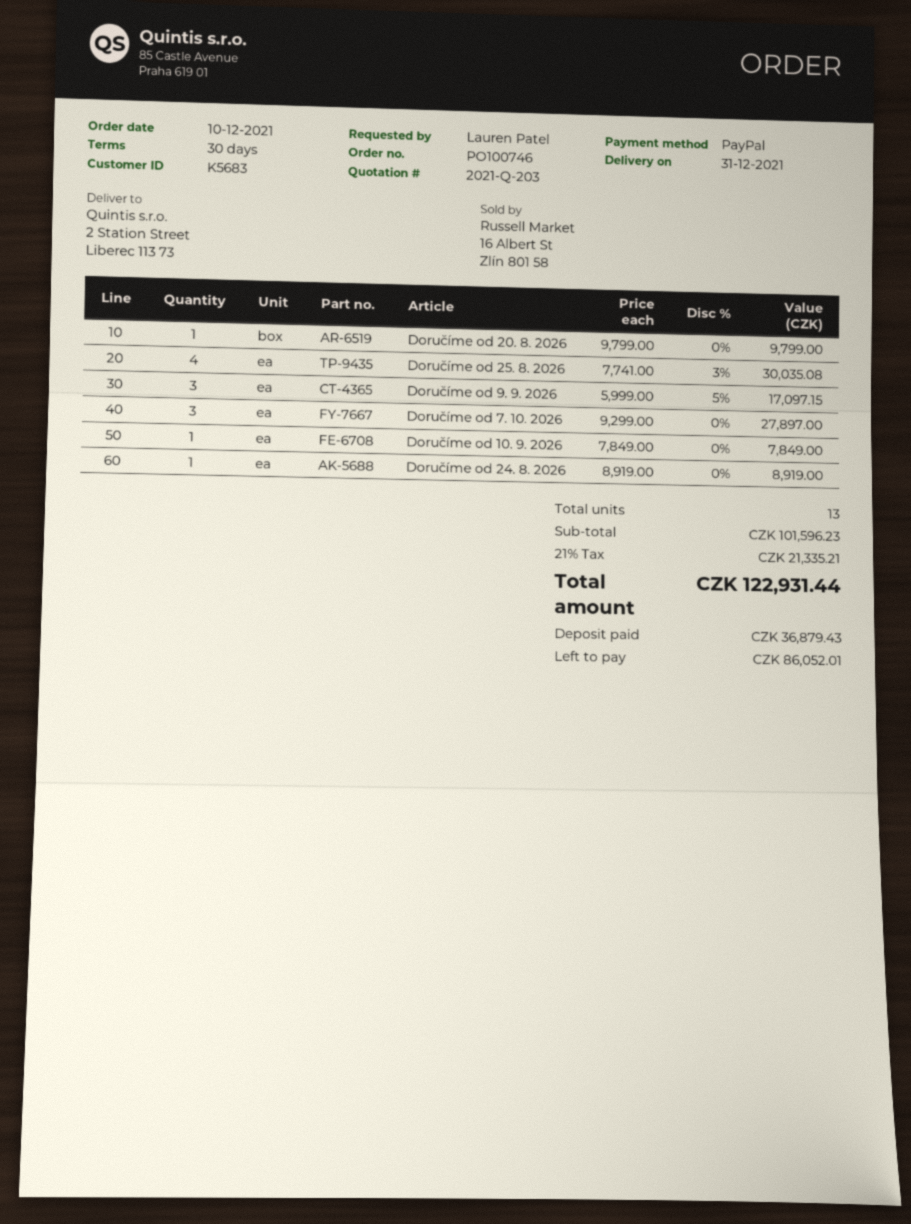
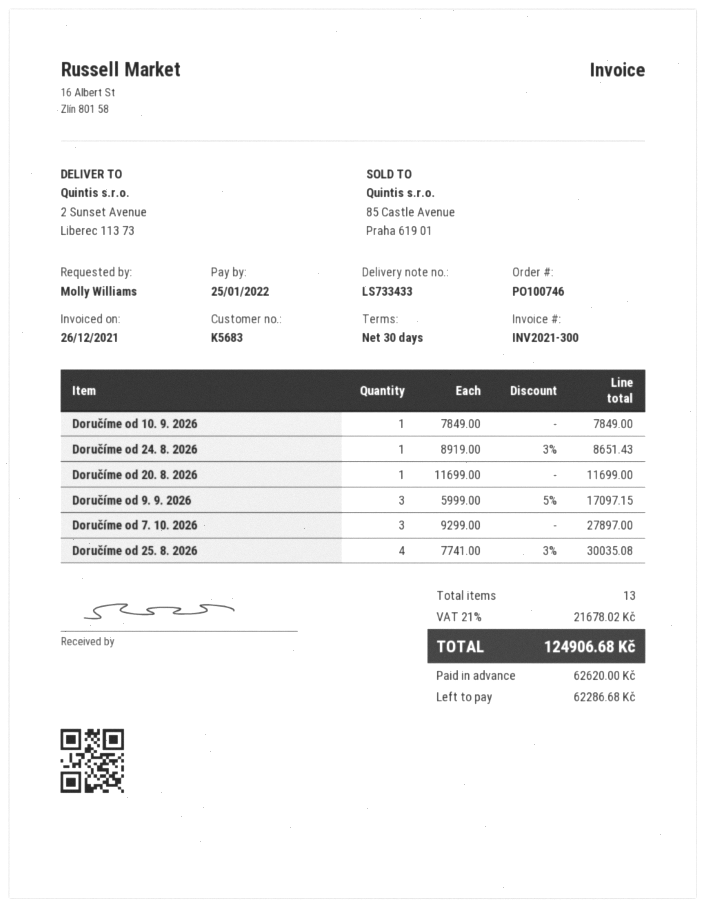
ordered by: Lauren Patel -> Molly Williams
ship to: 2 Station Street, Liberec 113 73 -> 2 Sunset Avenue, Liberec 113 73
Doručíme od 20. 8. 2026: 1 x 9799.00 = 9799.00 -> 1 x 11699.00 = 11699.00
Doručíme od 24. 8. 2026: 1 x 8919.00 = 8919.00 -> 1 x 8919.00 - 3% = 8651.43
tax: 21% = 21335.21 -> 21% = 21678.02
total: 122931.44 -> 124906.68
deposit: 36879.43 -> 62620.00
balance: 86052.01 -> 62286.68

